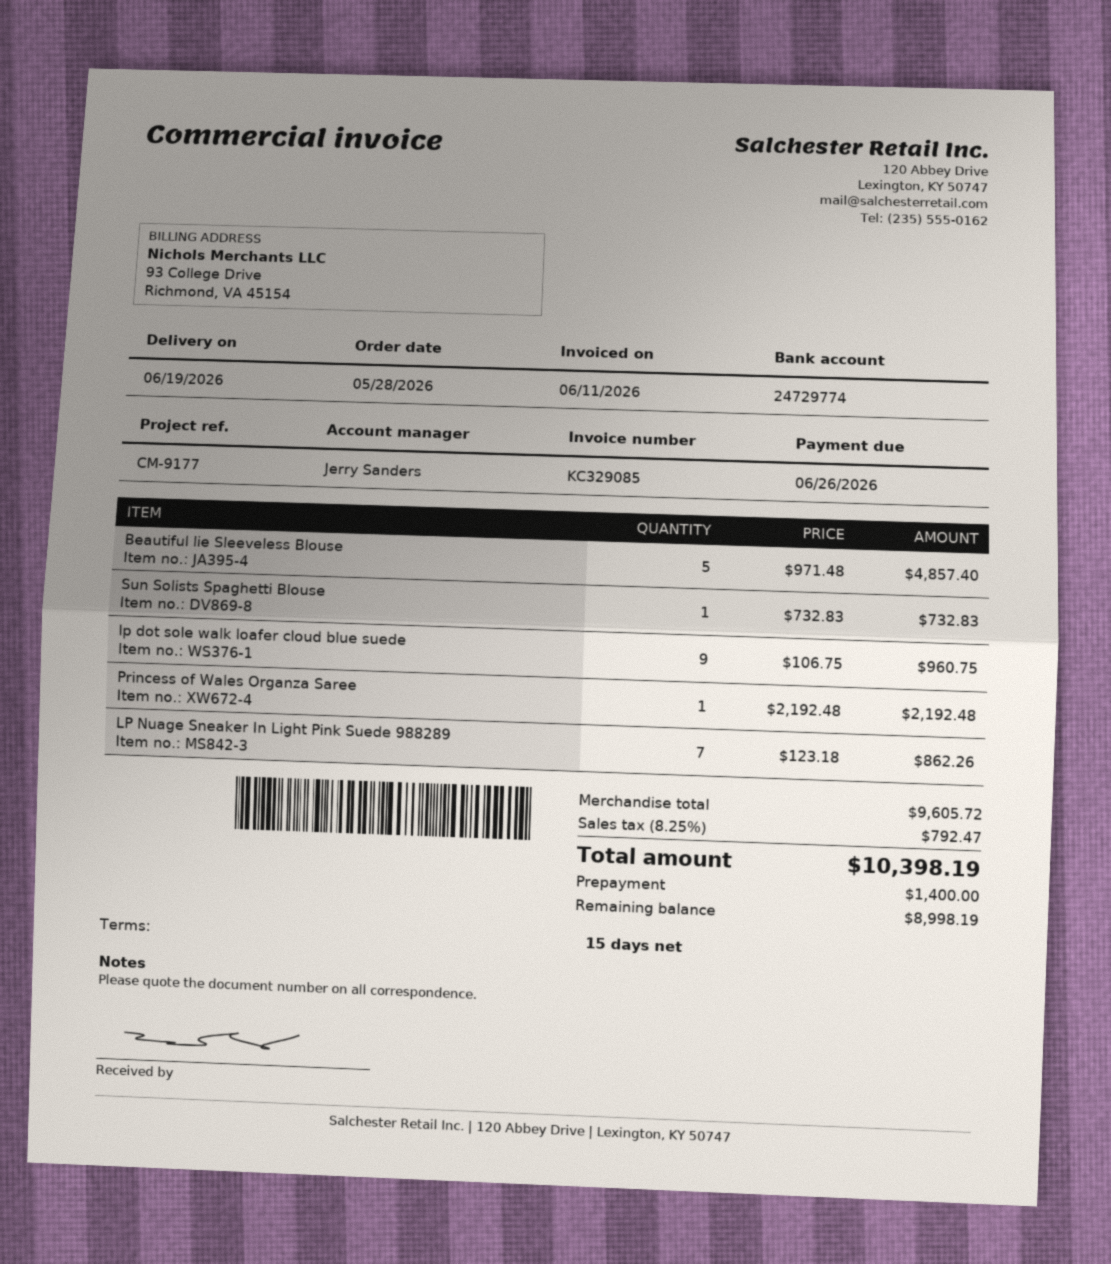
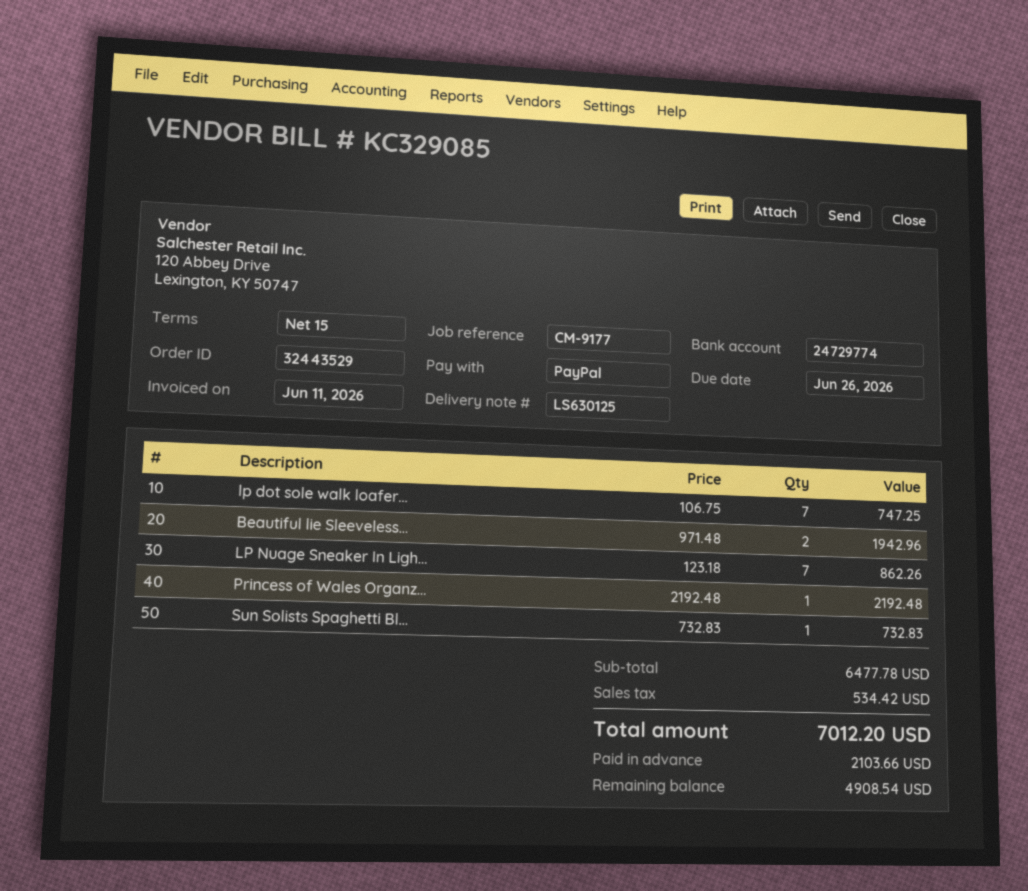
Beautiful lie Sleeveless Blouse: 5 x 971.48 = 4857.40 -> 2 x 971.48 = 1942.96
lp dot sole walk loafer cloud blue suede: 9 x 106.75 = 960.75 -> 7 x 106.75 = 747.25
subtotal: 9605.72 -> 6477.78
tax: 792.47 -> 534.42
total: 10398.19 -> 7012.20
deposit: 1400.00 -> 2103.66
balance: 8998.19 -> 4908.54

